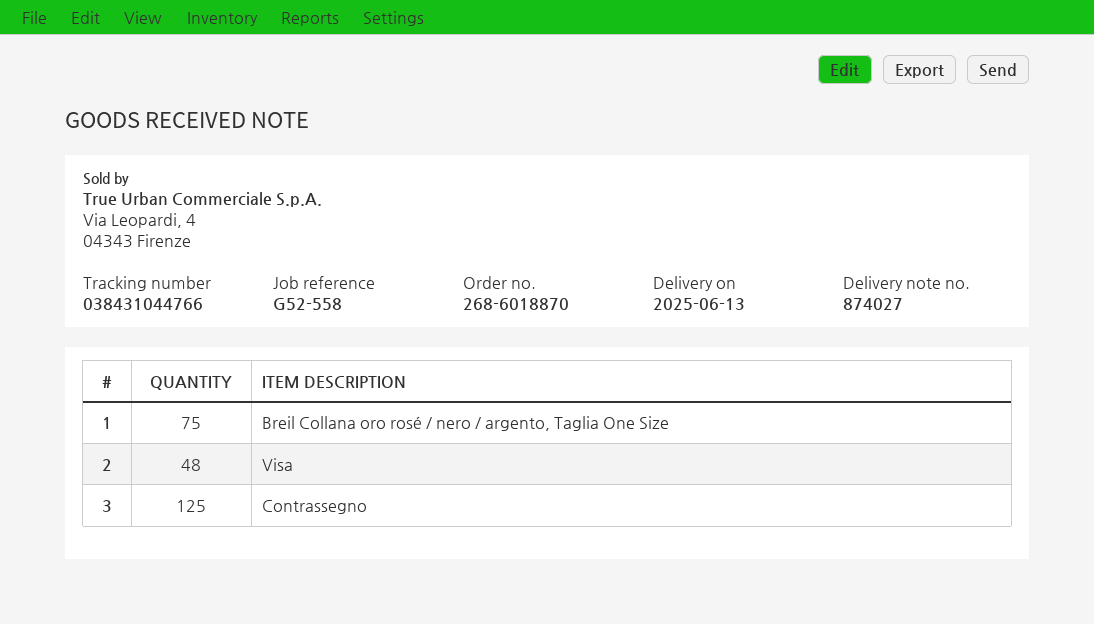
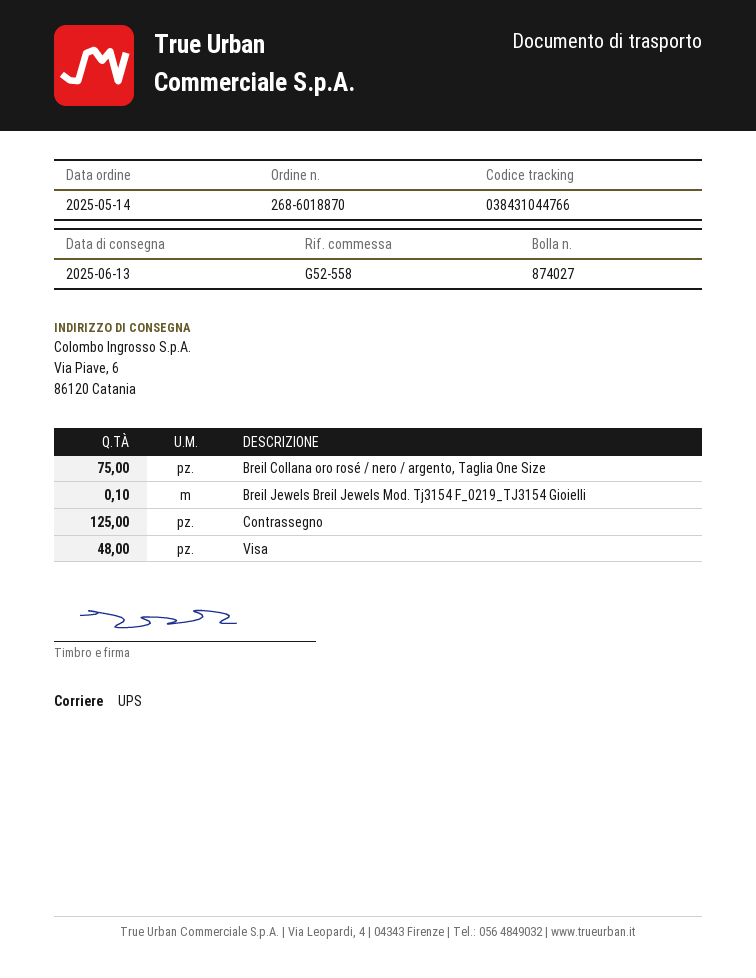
Breil Jewels Breil Jewels Mod. Tj3154 F_0219_TJ3154 Gioielli: none -> 0.1

